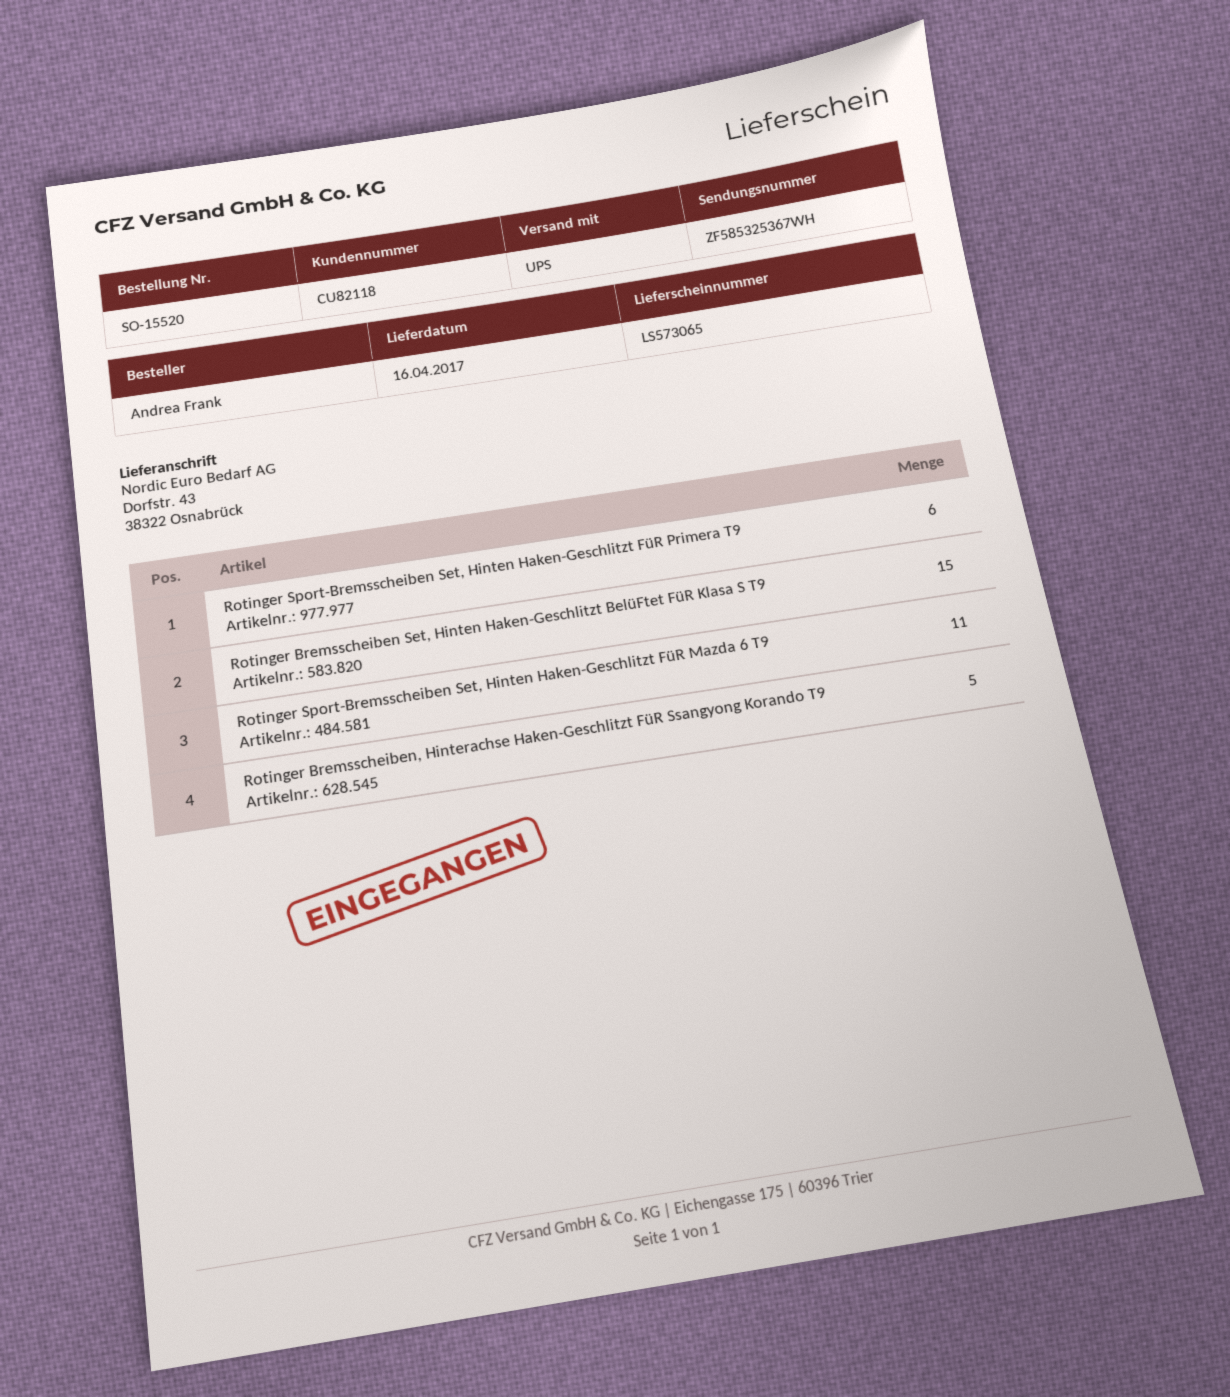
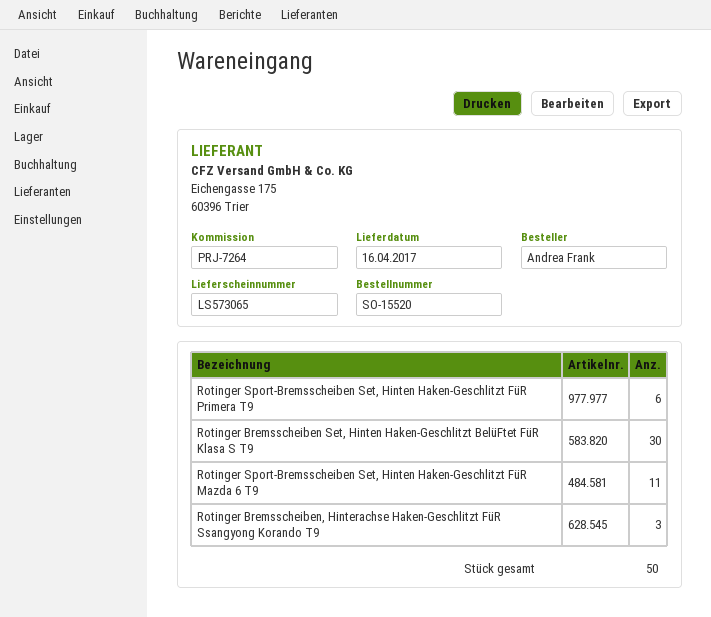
Rotinger Bremsscheiben Set, Hinten Haken-Geschlitzt BelüFtet FüR Klasa S T9: 15 -> 30
Rotinger Bremsscheiben, Hinterachse Haken-Geschlitzt FüR Ssangyong Korando T9: 5 -> 3

